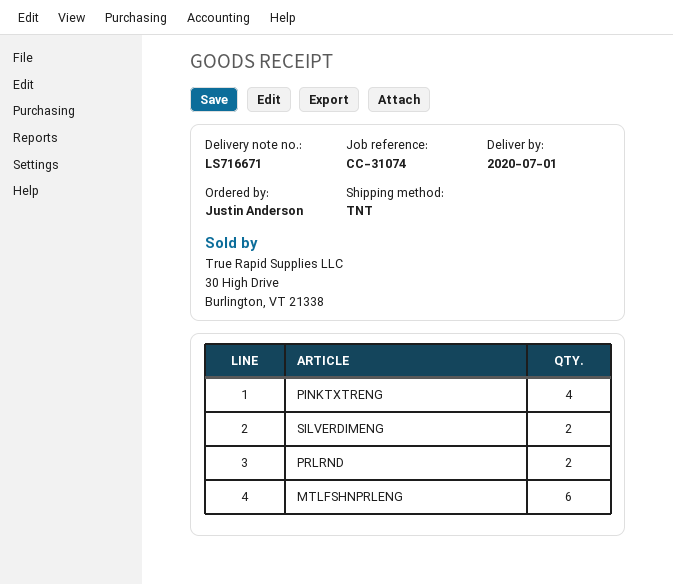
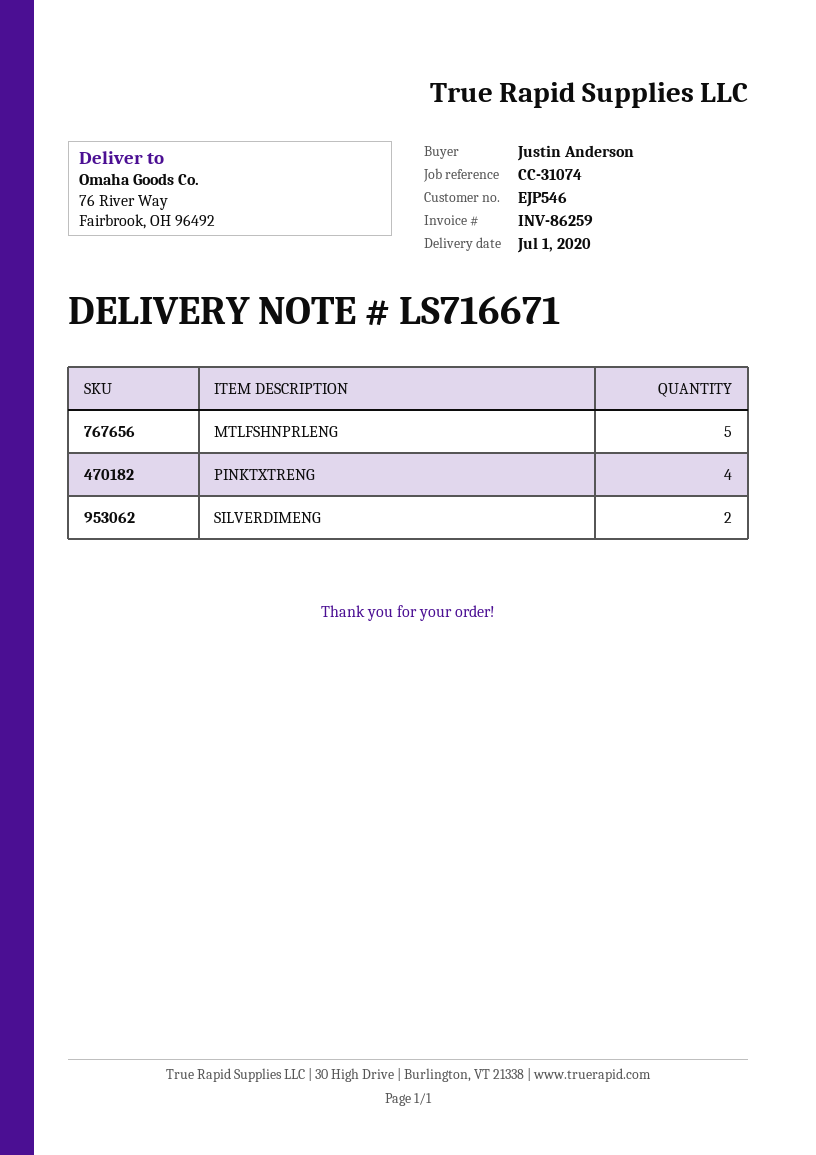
PRLRND: 2 -> none
MTLFSHNPRLENG: 6 -> 5

